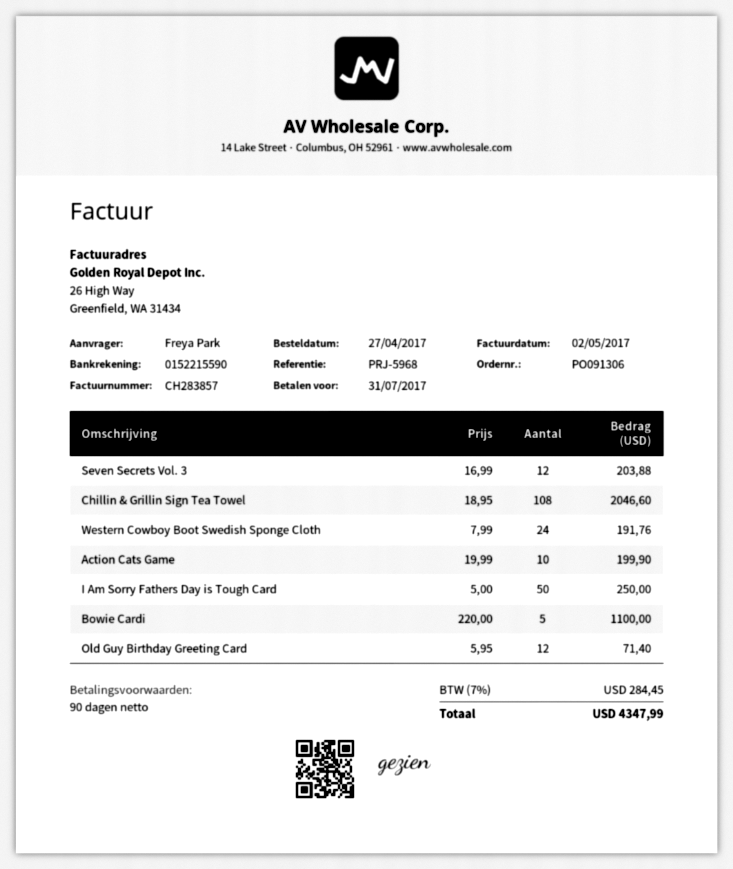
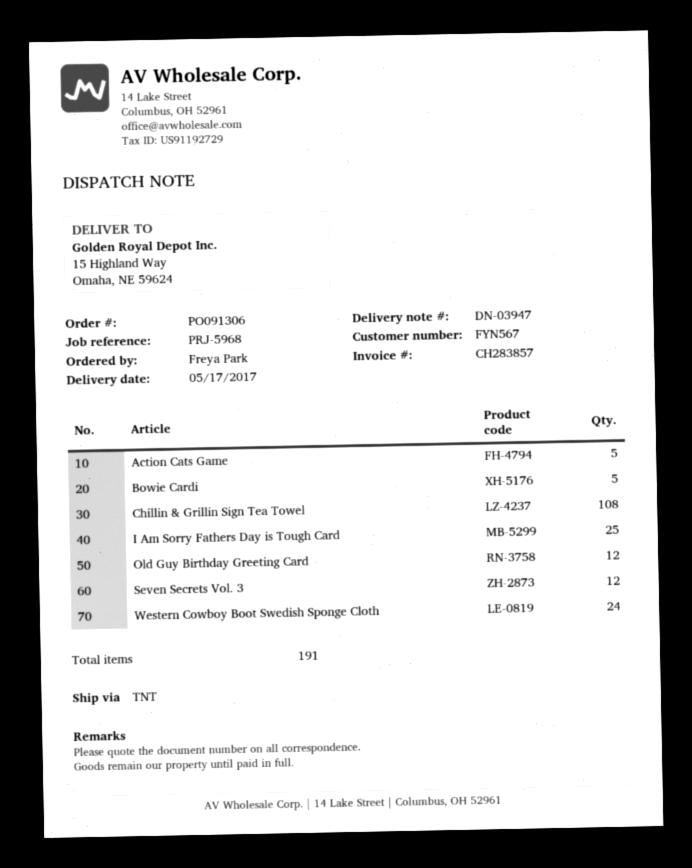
Action Cats Game: 10 -> 5
I Am Sorry Fathers Day is Tough Card: 50 -> 25

